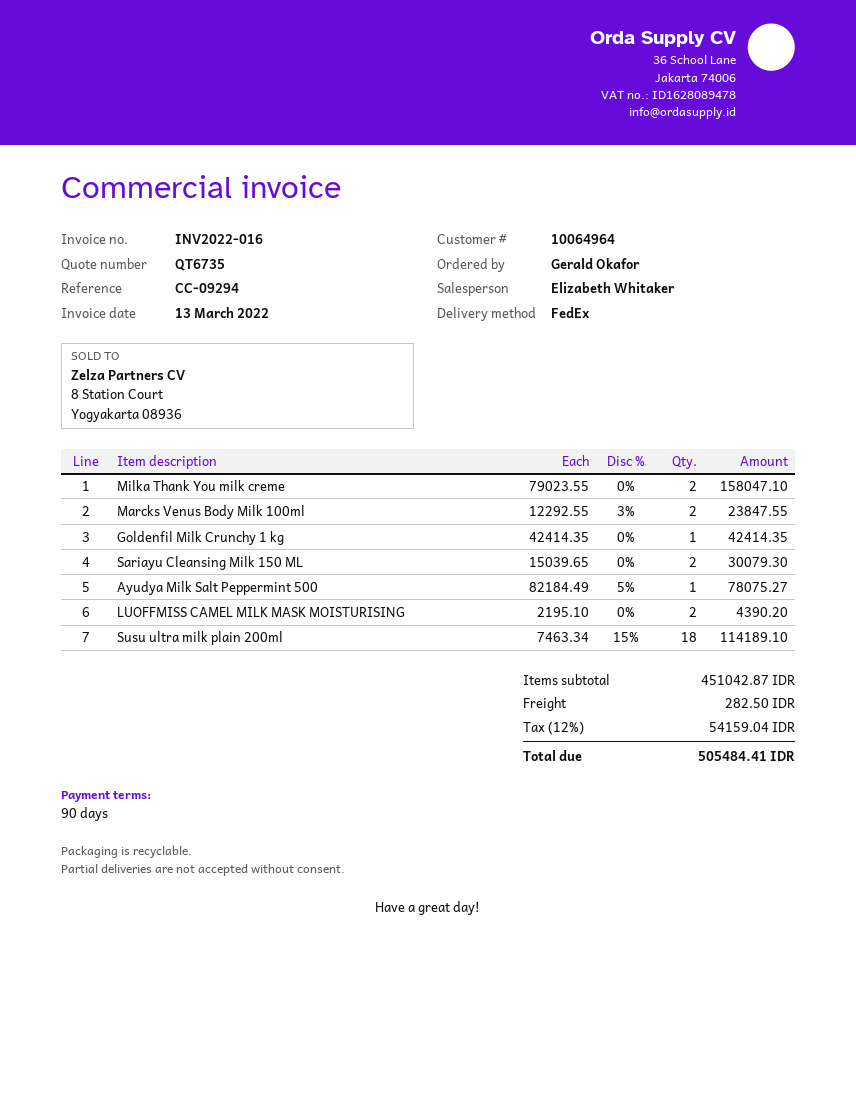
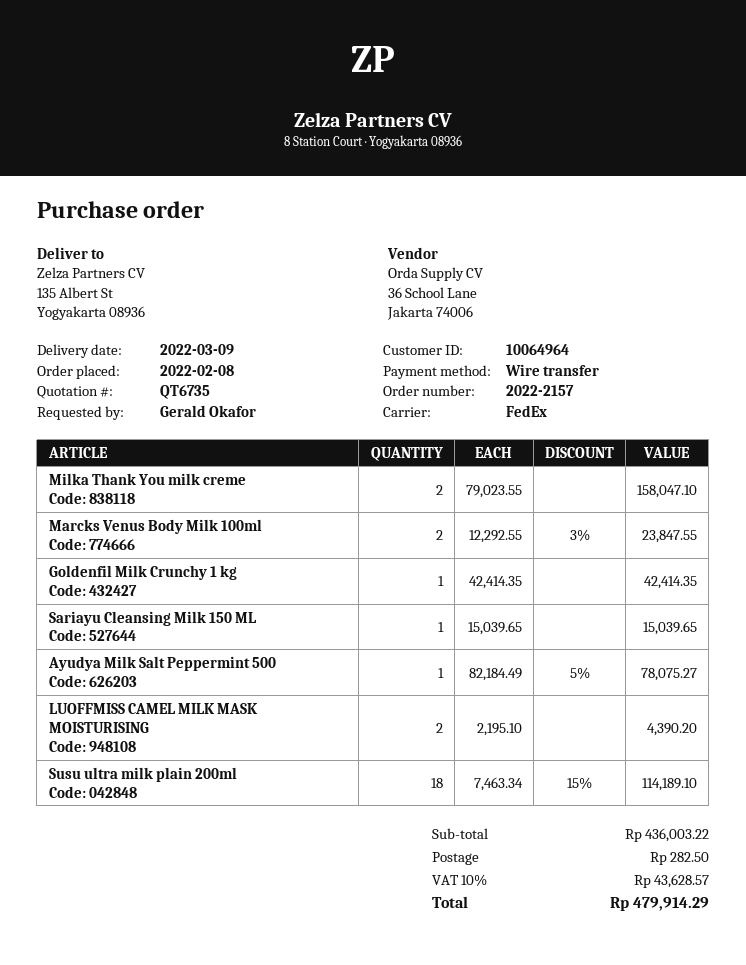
Sariayu Cleansing Milk 150 ML: 2 x 15039.65 = 30079.30 -> 1 x 15039.65 = 15039.65
subtotal: 451042.87 -> 436003.22
tax: 12% = 54159.04 -> 10% = 43628.57
total: 505484.41 -> 479914.29

